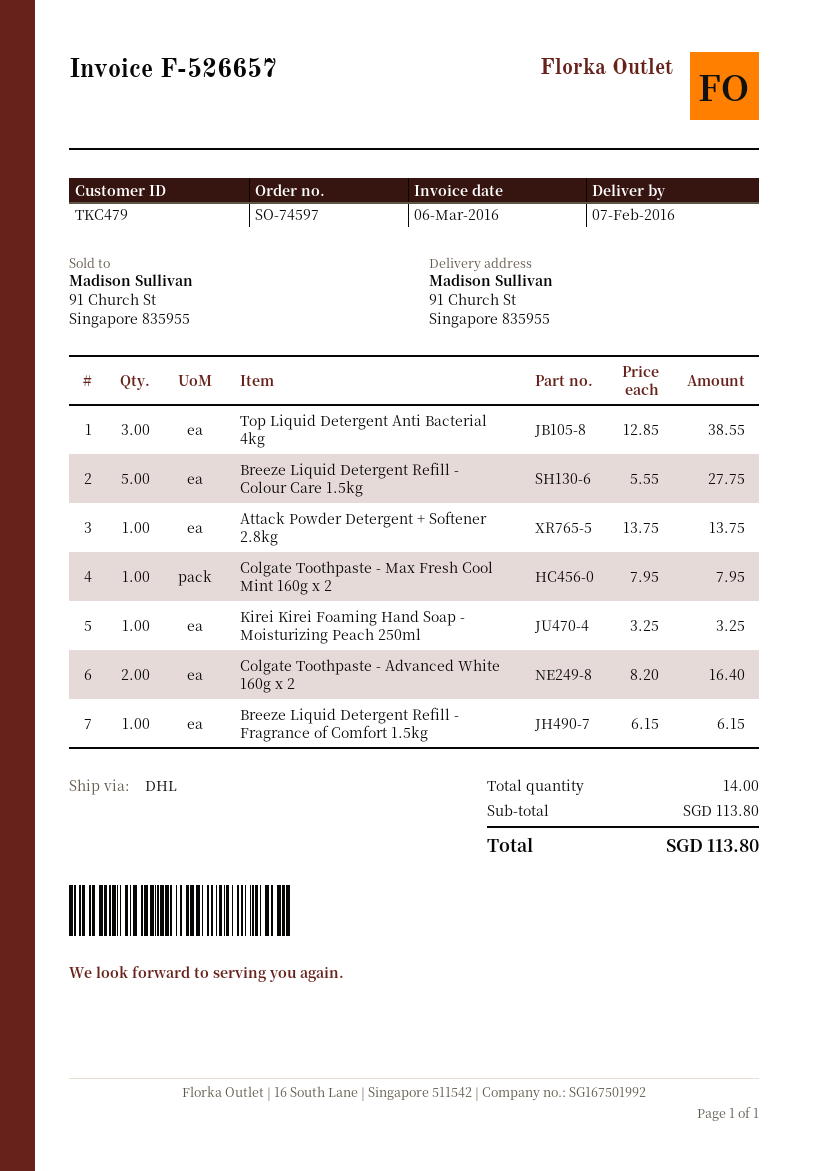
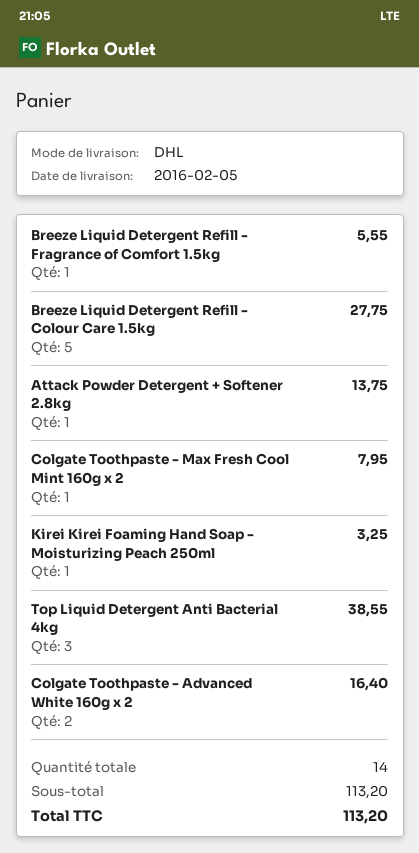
delivery date: 2016-02-07 -> 2016-02-05
Breeze Liquid Detergent Refill - Fragrance of Comfort 1.5kg: 1 for 6.15 -> 1 for 5.55
subtotal: 113.80 -> 113.20
total: 113.80 -> 113.20

